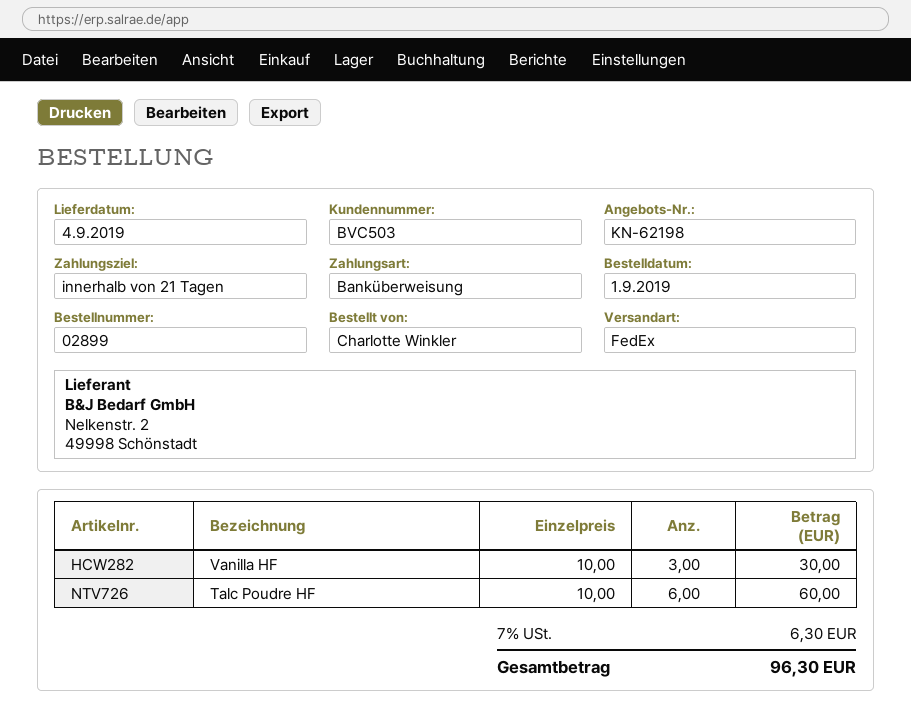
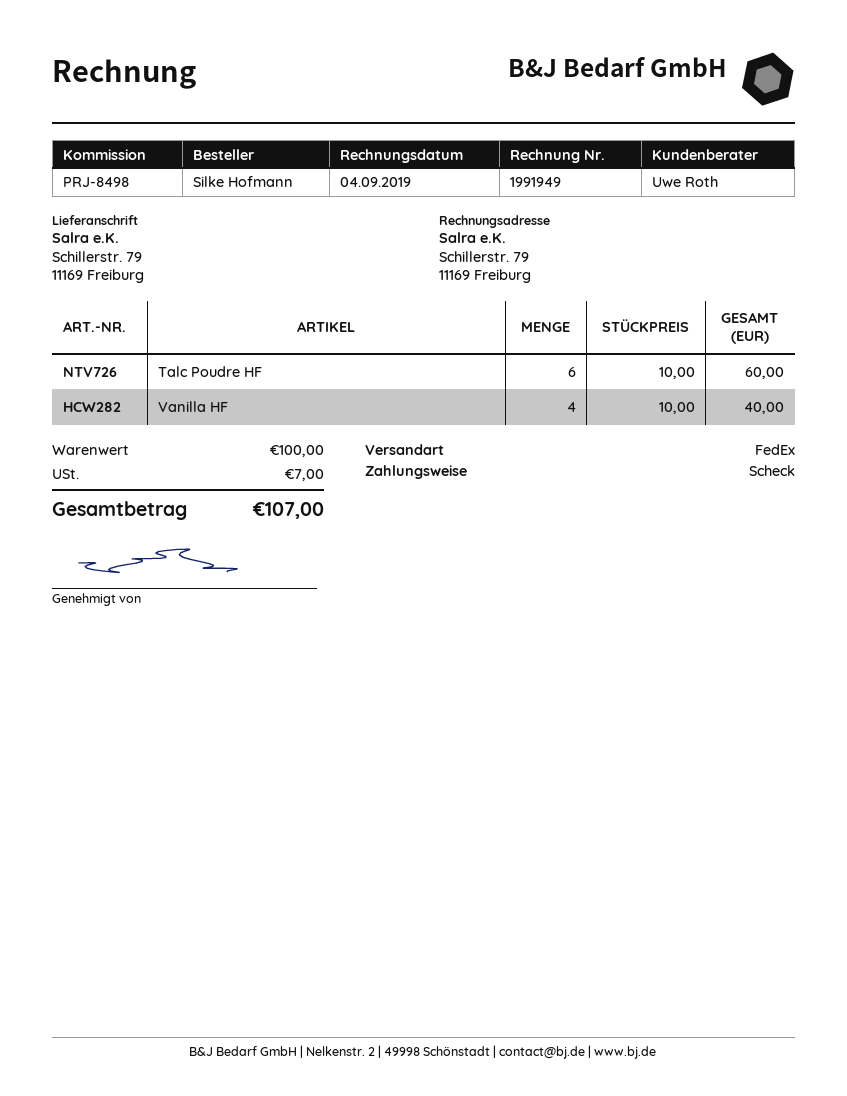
ordered by: Charlotte Winkler -> Silke Hofmann
payment method: bank transfer -> cheque
Vanilla HF: 3 x 10.00 = 30.00 -> 4 x 10.00 = 40.00
tax: 6.30 -> 7.00
total: 96.30 -> 107.00

